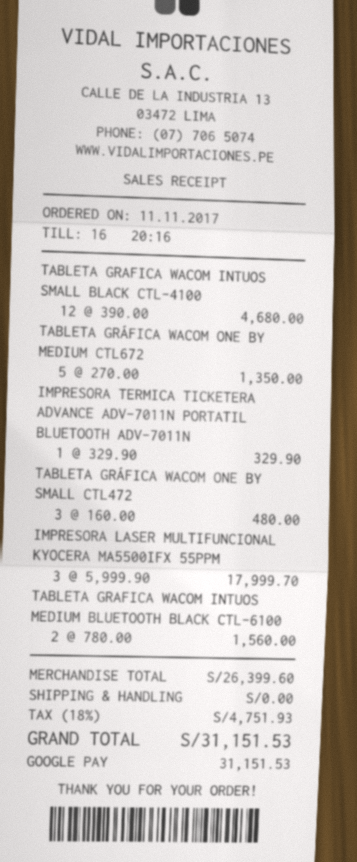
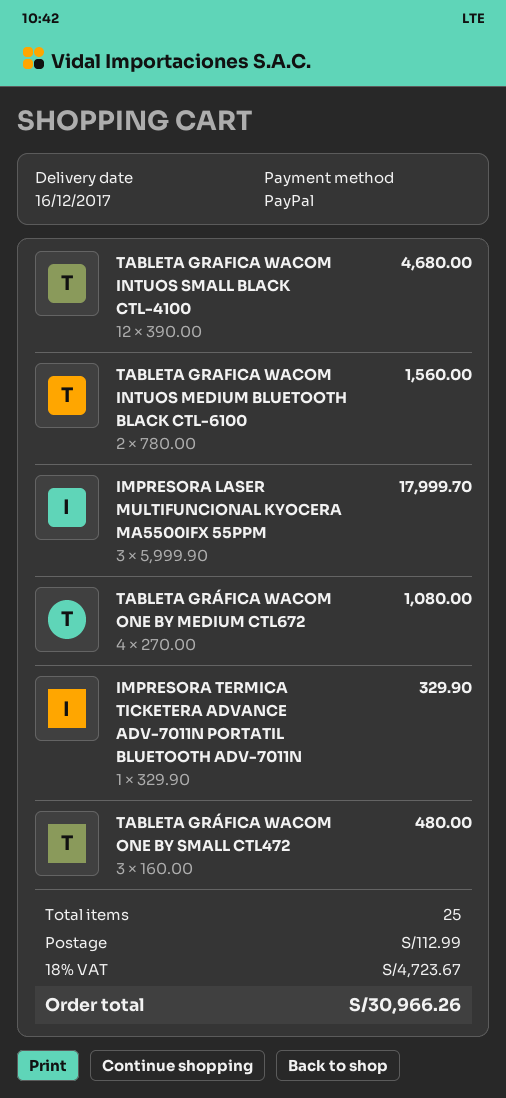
payment method: Google Pay -> PayPal
TABLETA GRÁFICA WACOM ONE BY MEDIUM CTL672: 5 x 270.00 = 1350.00 -> 4 x 270.00 = 1080.00
shipping: 0.00 -> 112.99
tax: 18% = 4751.93 -> 18% = 4723.67
total: 31151.53 -> 30966.26

